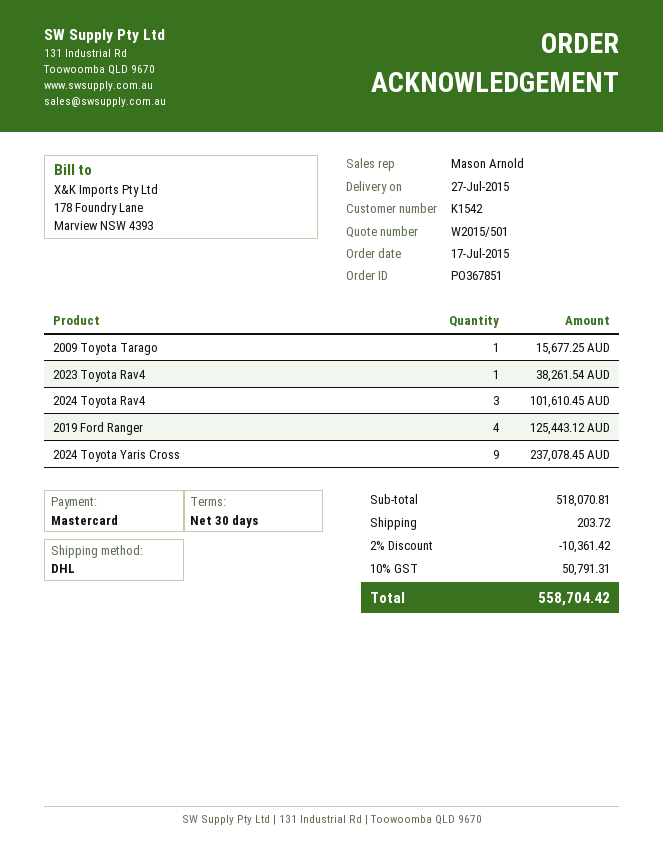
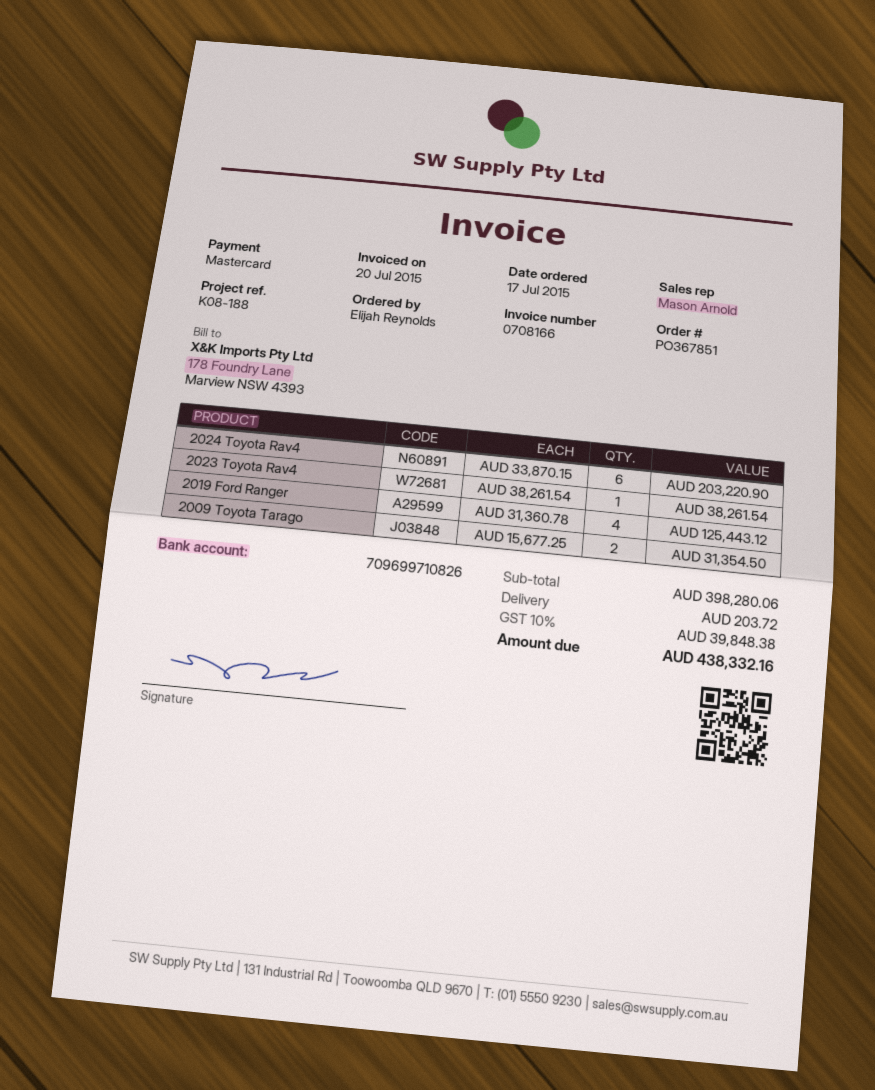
2009 Toyota Tarago: 1 for 15677.25 -> 2 for 31354.50
2024 Toyota Rav4: 3 for 101610.45 -> 6 for 203220.90
2024 Toyota Yaris Cross: 9 for 237078.45 -> none
subtotal: 518070.81 -> 398280.06
discount: 2% = 10361.42 -> none
tax: 10% = 50791.31 -> 10% = 39848.38
total: 558704.42 -> 438332.16

